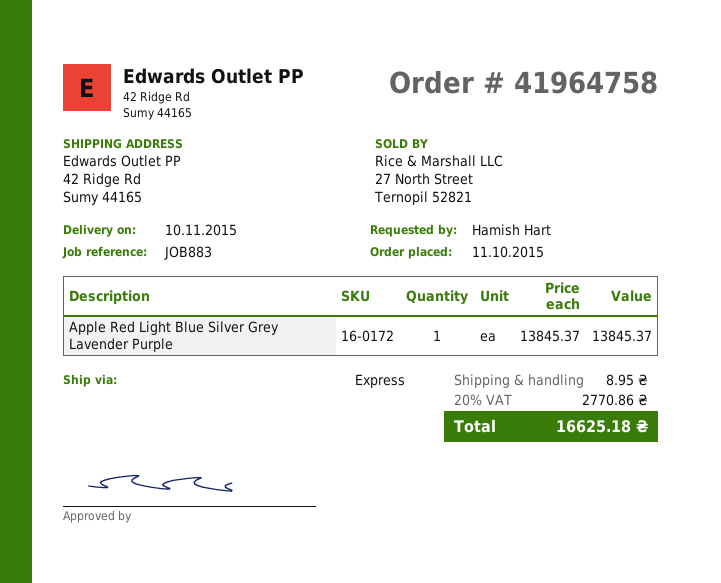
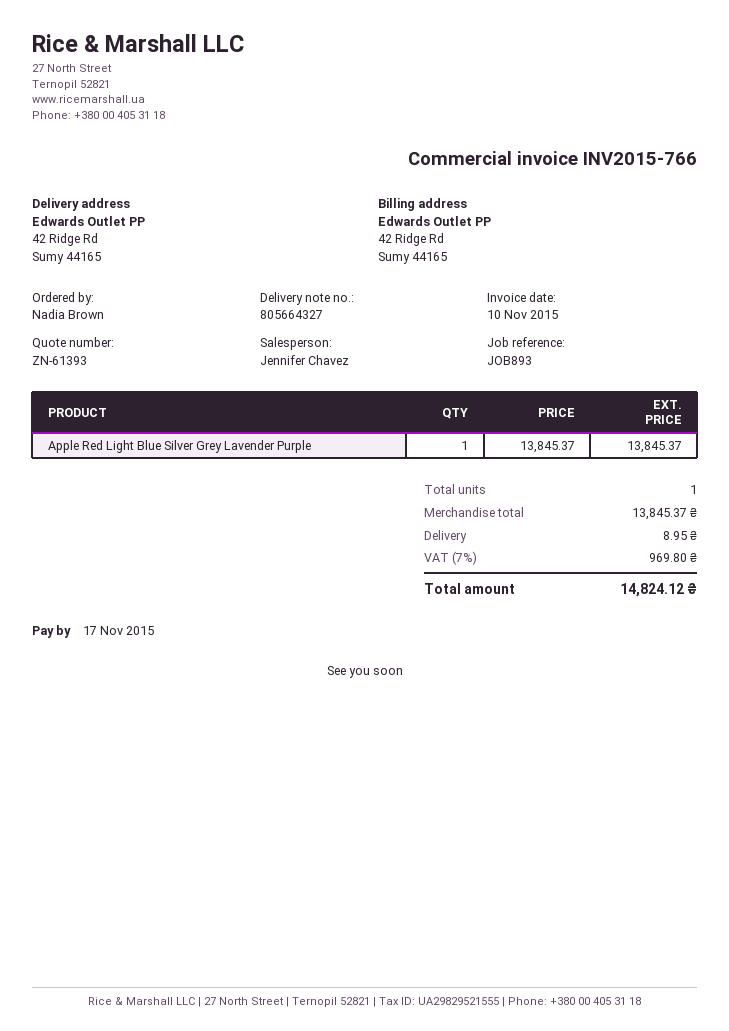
reference: JOB883 -> JOB893
ordered by: Hamish Hart -> Nadia Brown
tax: 20% = 2770.86 -> 7% = 969.80
total: 16625.18 -> 14824.12

